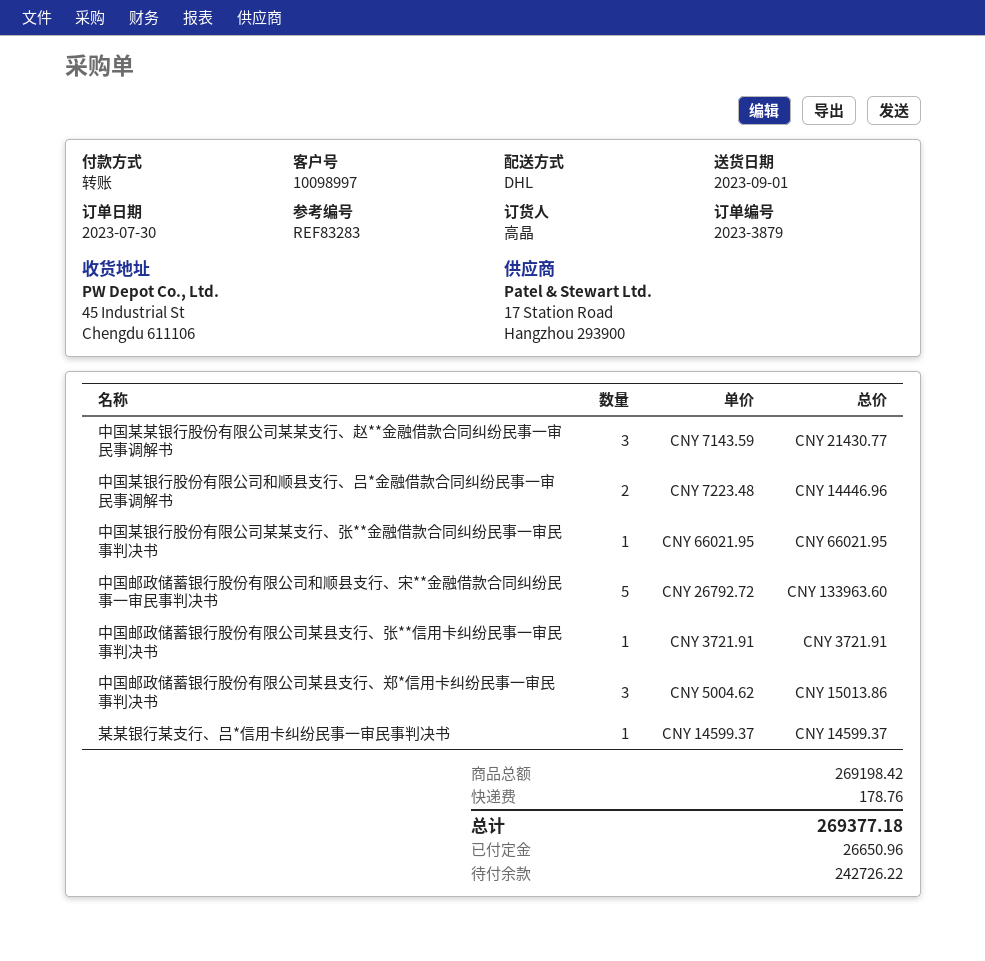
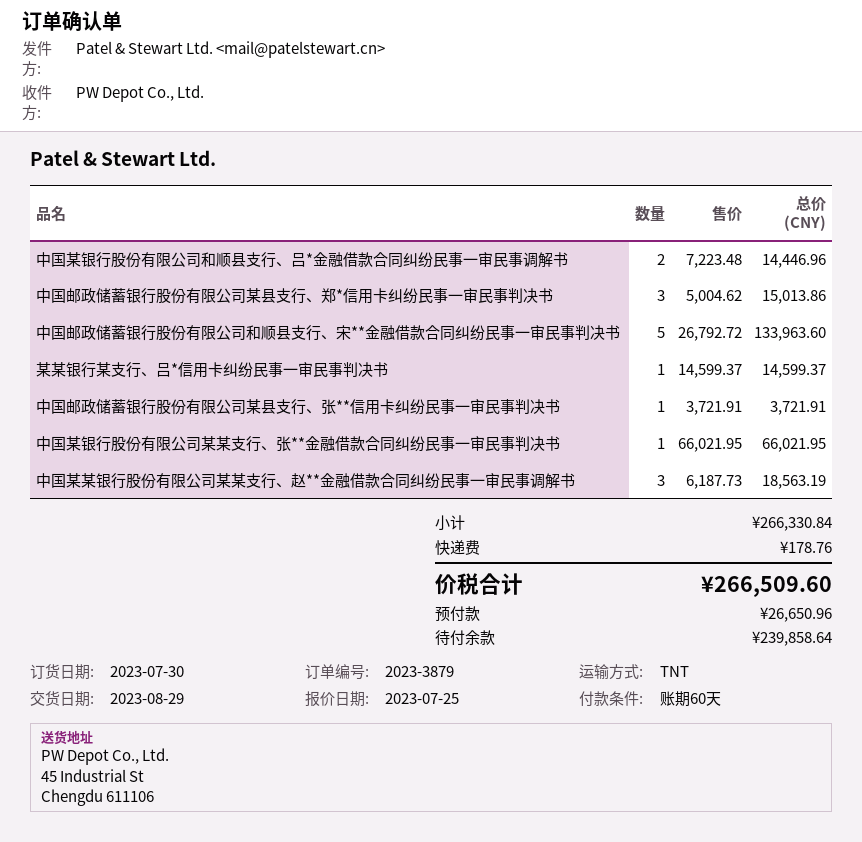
delivery date: 2023-09-01 -> 2023-08-29
shipping method: DHL -> TNT
中国某某银行股份有限公司某某支行、赵**金融借款合同纠纷民事一审民事调解书: 3 x 7143.59 = 21430.77 -> 3 x 6187.73 = 18563.19
subtotal: 269198.42 -> 266330.84
total: 269377.18 -> 266509.60
balance: 242726.22 -> 239858.64

